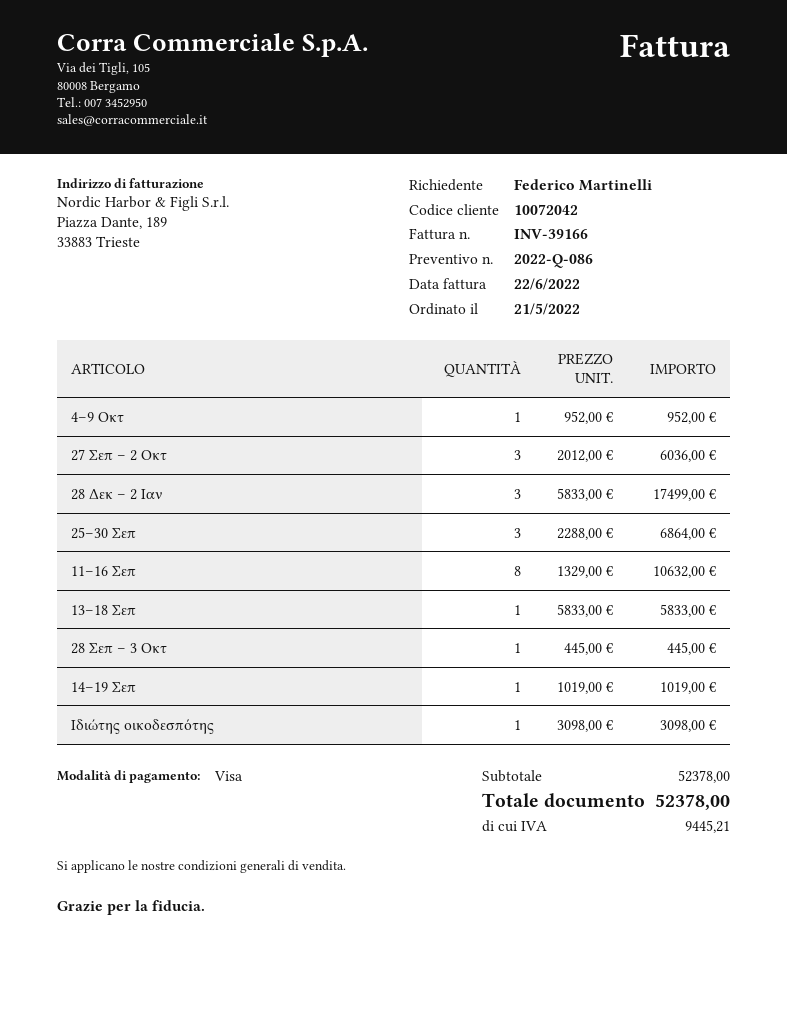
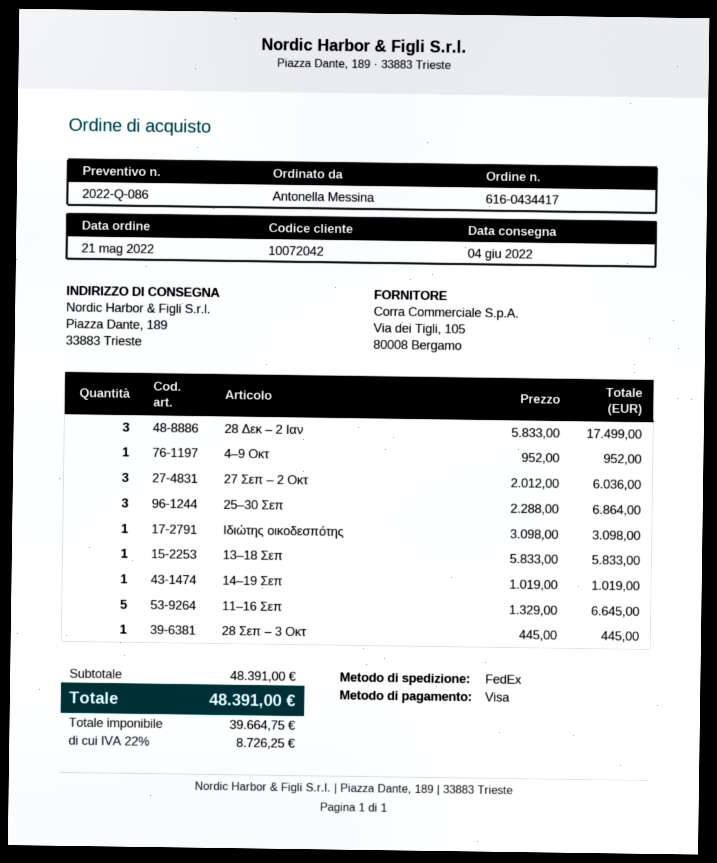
ordered by: Federico Martinelli -> Antonella Messina
11–16 Σεπ: 8 x 1329.00 = 10632.00 -> 5 x 1329.00 = 6645.00
subtotal: 52378.00 -> 48391.00
tax: 9445.21 -> 8726.25
total: 52378.00 -> 48391.00

